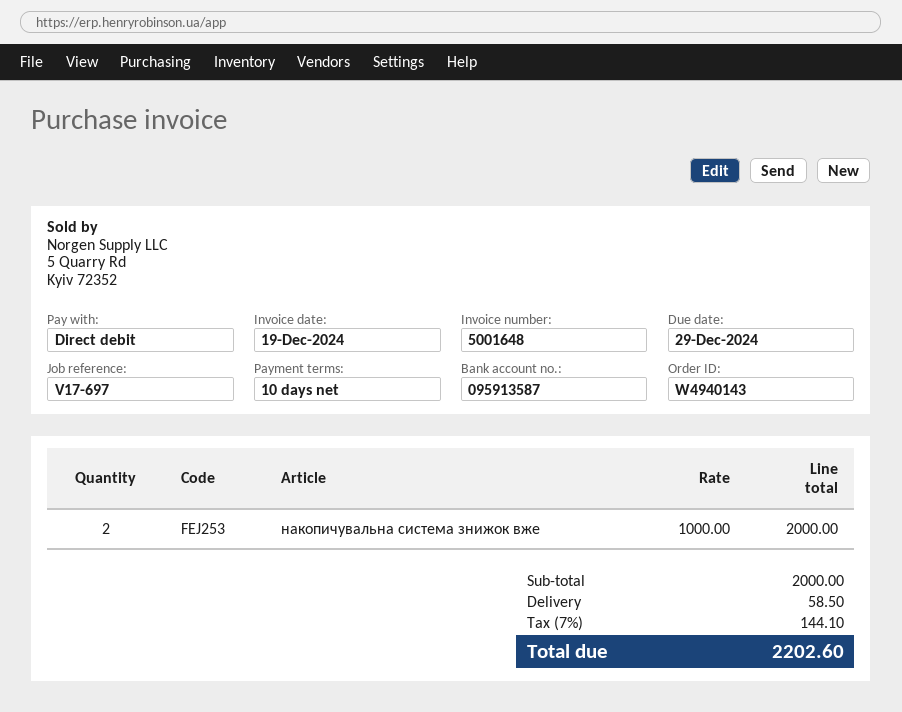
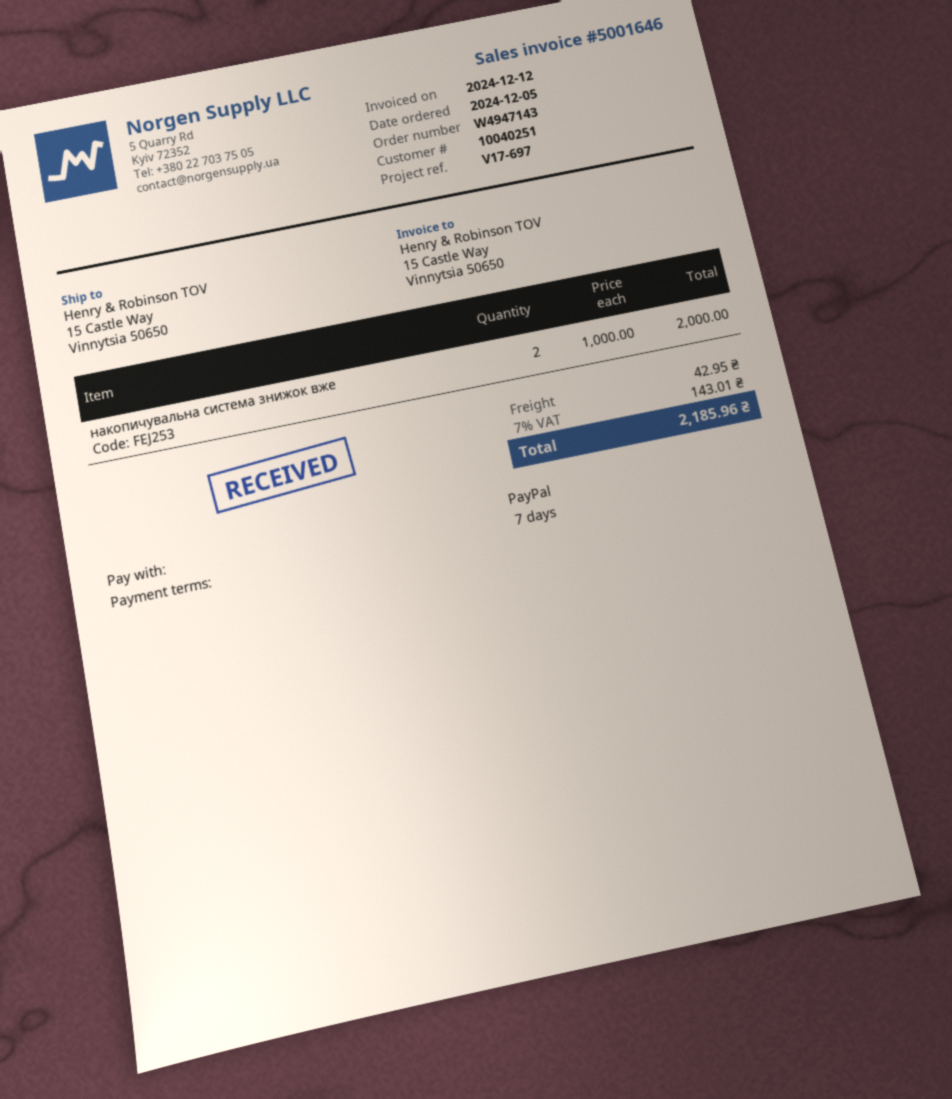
order number: W4940143 -> W4947143
invoice number: 5001648 -> 5001646
invoice date: 2024-12-19 -> 2024-12-12
payment terms: 10 days -> 7 days
payment method: direct debit -> PayPal
shipping: 58.50 -> 42.95
tax: 7% = 144.10 -> 7% = 143.01
total: 2202.60 -> 2185.96

